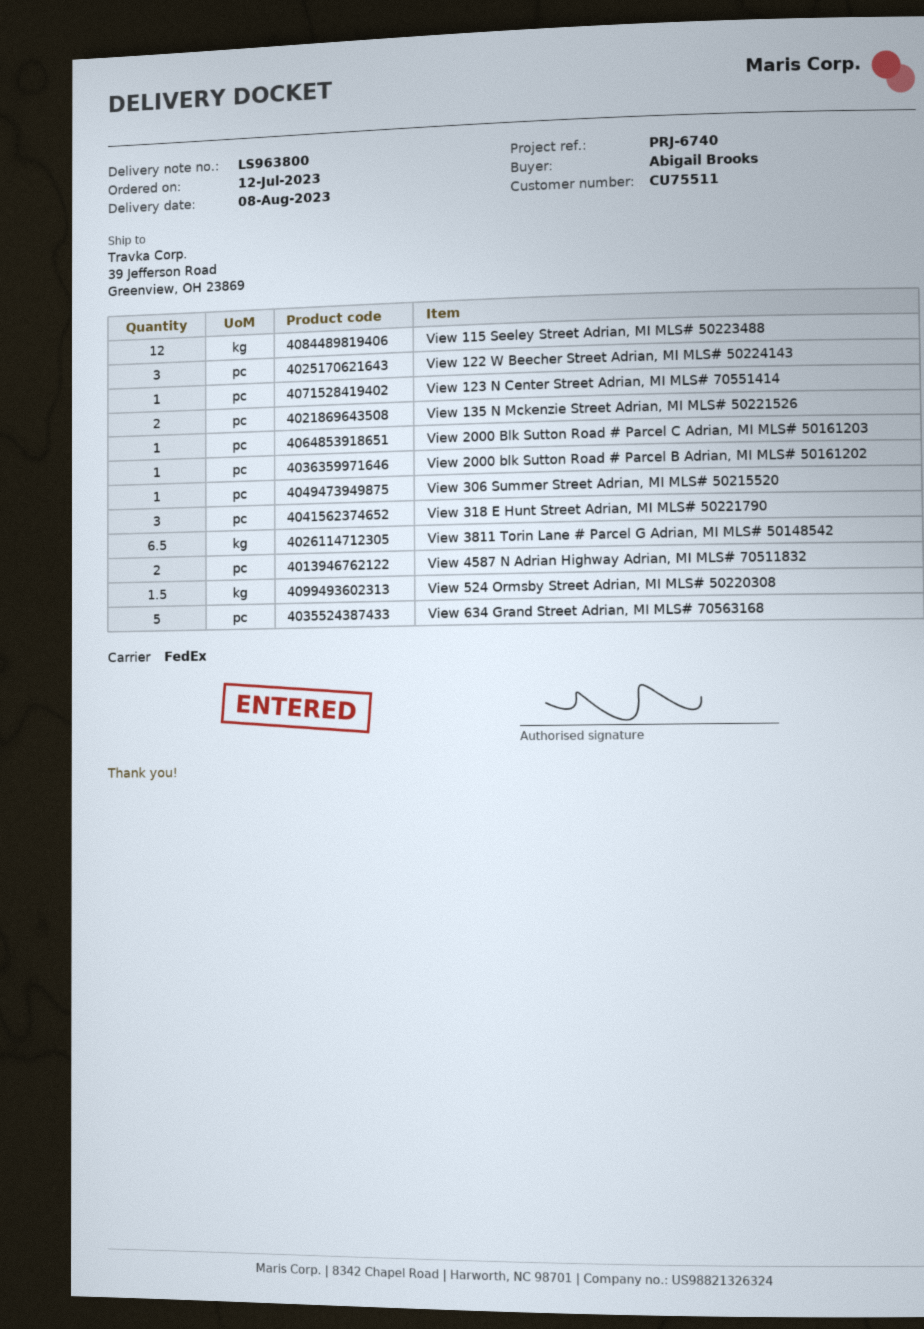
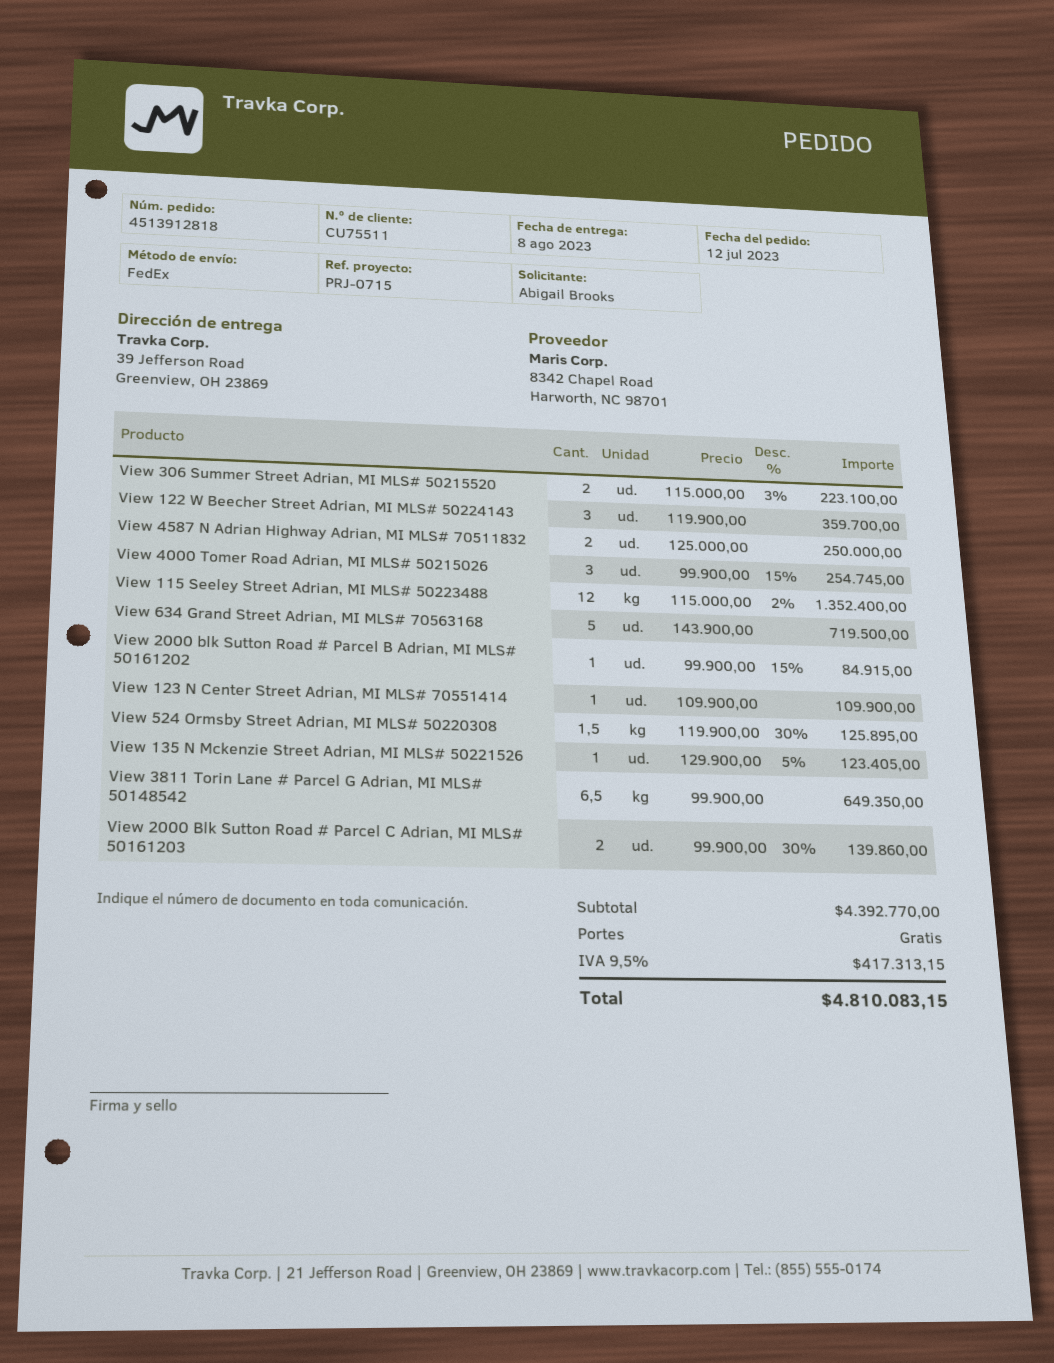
reference: PRJ-6740 -> PRJ-0715
View 135 N Mckenzie Street Adrian, MI MLS# 50221526: 2 -> 1
View 2000 Blk Sutton Road # Parcel C Adrian, MI MLS# 50161203: 1 -> 2
View 306 Summer Street Adrian, MI MLS# 50215520: 1 -> 2
View 318 E Hunt Street Adrian, MI MLS# 50221790: 3 -> none
View 4000 Tomer Road Adrian, MI MLS# 50215026: none -> 3

